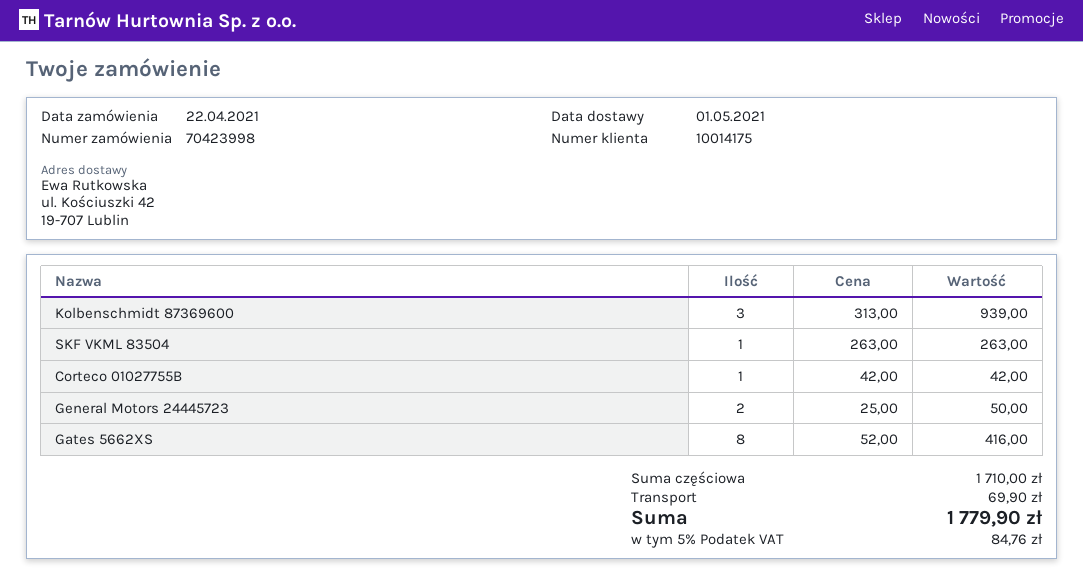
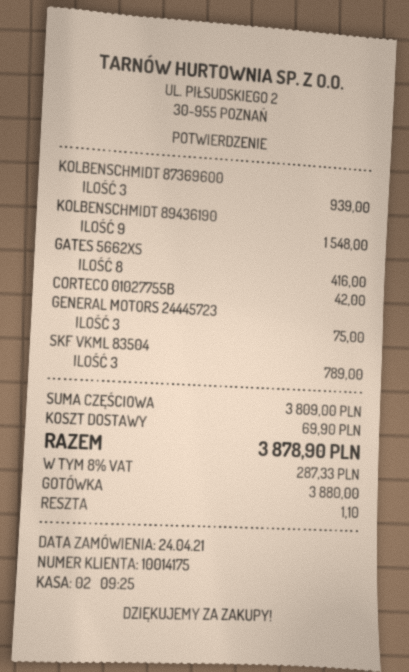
order date: 2021-04-22 -> 2021-04-24
SKF VKML 83504: 1 for 263.00 -> 3 for 789.00
General Motors 24445723: 2 for 50.00 -> 3 for 75.00
KOLBENSCHMIDT 89436190: none -> 9 for 1548.00
subtotal: 1710.00 -> 3809.00
tax: 5% = 84.76 -> 8% = 287.33
total: 1779.90 -> 3878.90

